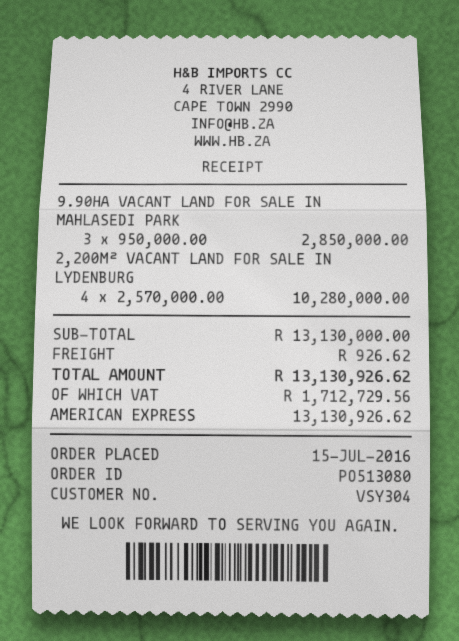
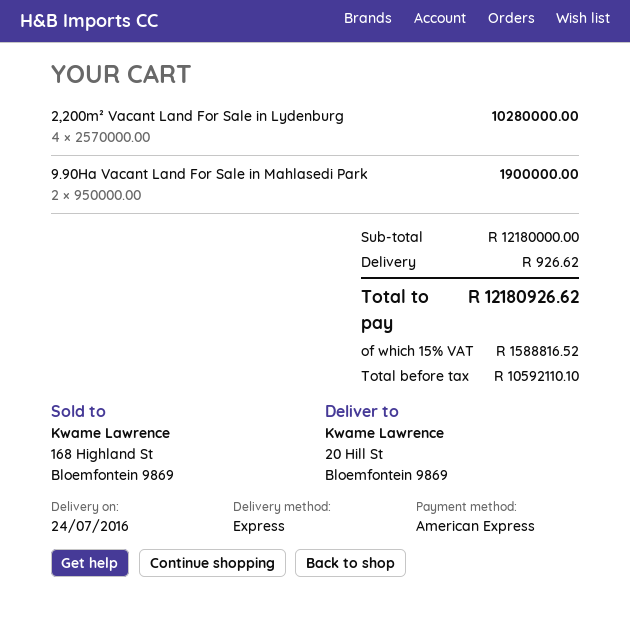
9.90HA VACANT LAND FOR SALE IN MAHLASEDI PARK: 3 x 950000.00 = 2850000.00 -> 2 x 950000.00 = 1900000.00
subtotal: 13130000.00 -> 12180000.00
tax: 1712729.56 -> 1588816.52
total: 13130926.62 -> 12180926.62

